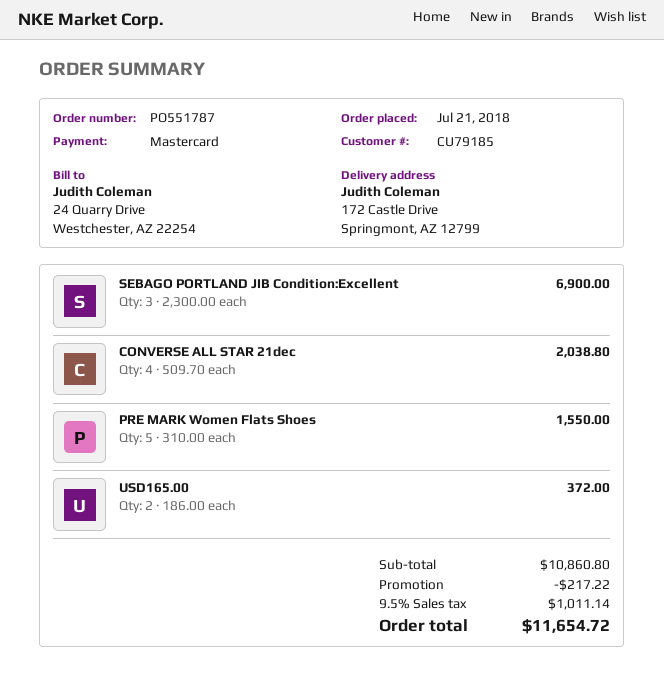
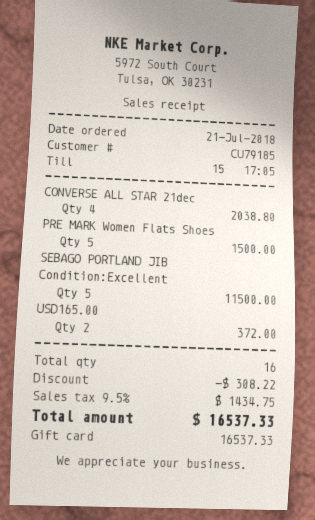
payment method: Mastercard -> gift card
SEBAGO PORTLAND JIB Condition:Excellent: 3 for 6900.00 -> 5 for 11500.00
PRE MARK Women Flats Shoes: 5 for 1550.00 -> 5 for 1500.00
discount: 217.22 -> 308.22
tax: 9.5% = 1011.14 -> 9.5% = 1434.75
total: 11654.72 -> 16537.33

